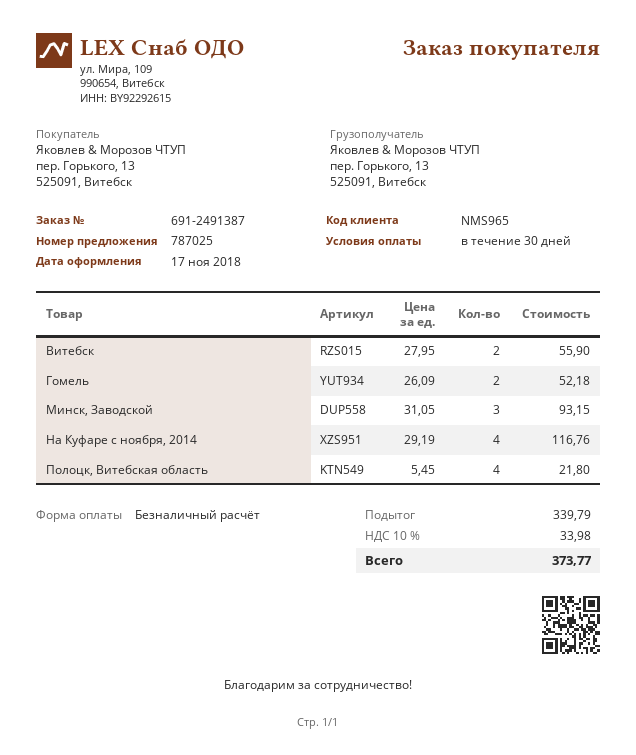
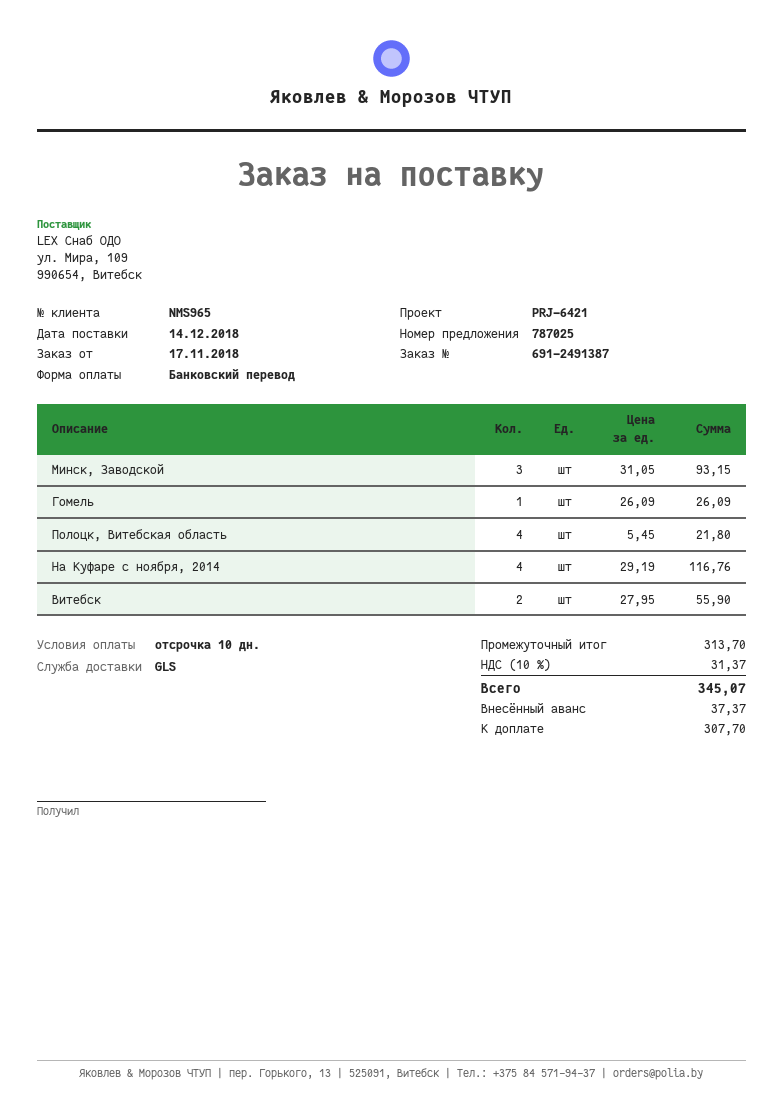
payment terms: 30 days -> 10 days
Гомель: 2 x 26.09 = 52.18 -> 1 x 26.09 = 26.09
subtotal: 339.79 -> 313.70
tax: 10% = 33.98 -> 10% = 31.37
total: 373.77 -> 345.07

